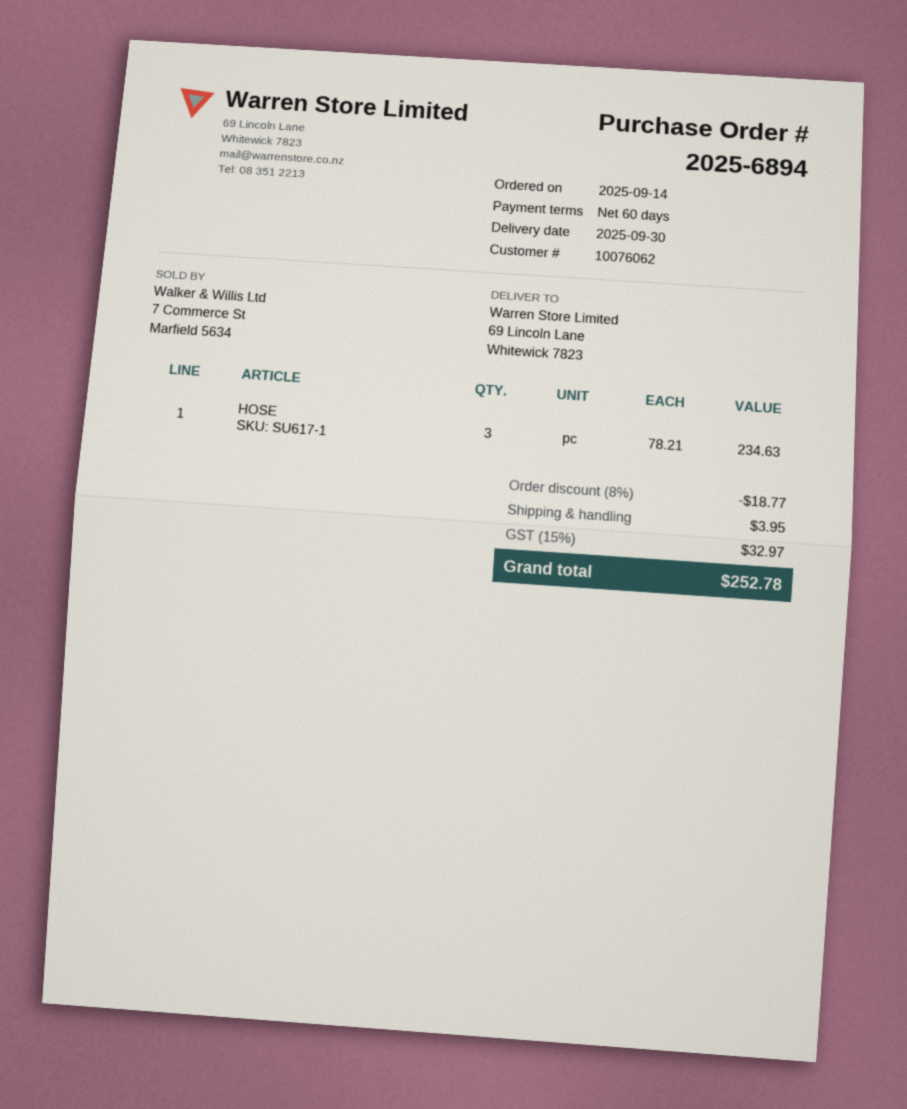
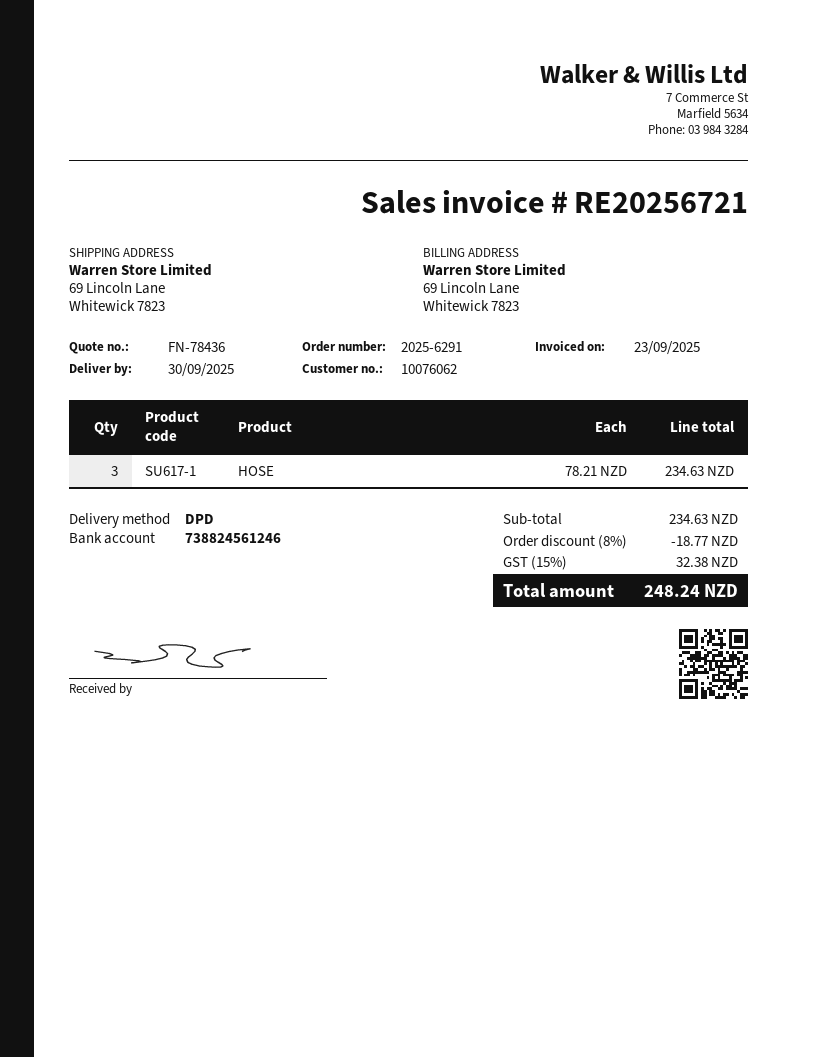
order number: 2025-6894 -> 2025-6291
shipping: 3.95 -> none
tax: 15% = 32.97 -> 15% = 32.38
total: 252.78 -> 248.24

